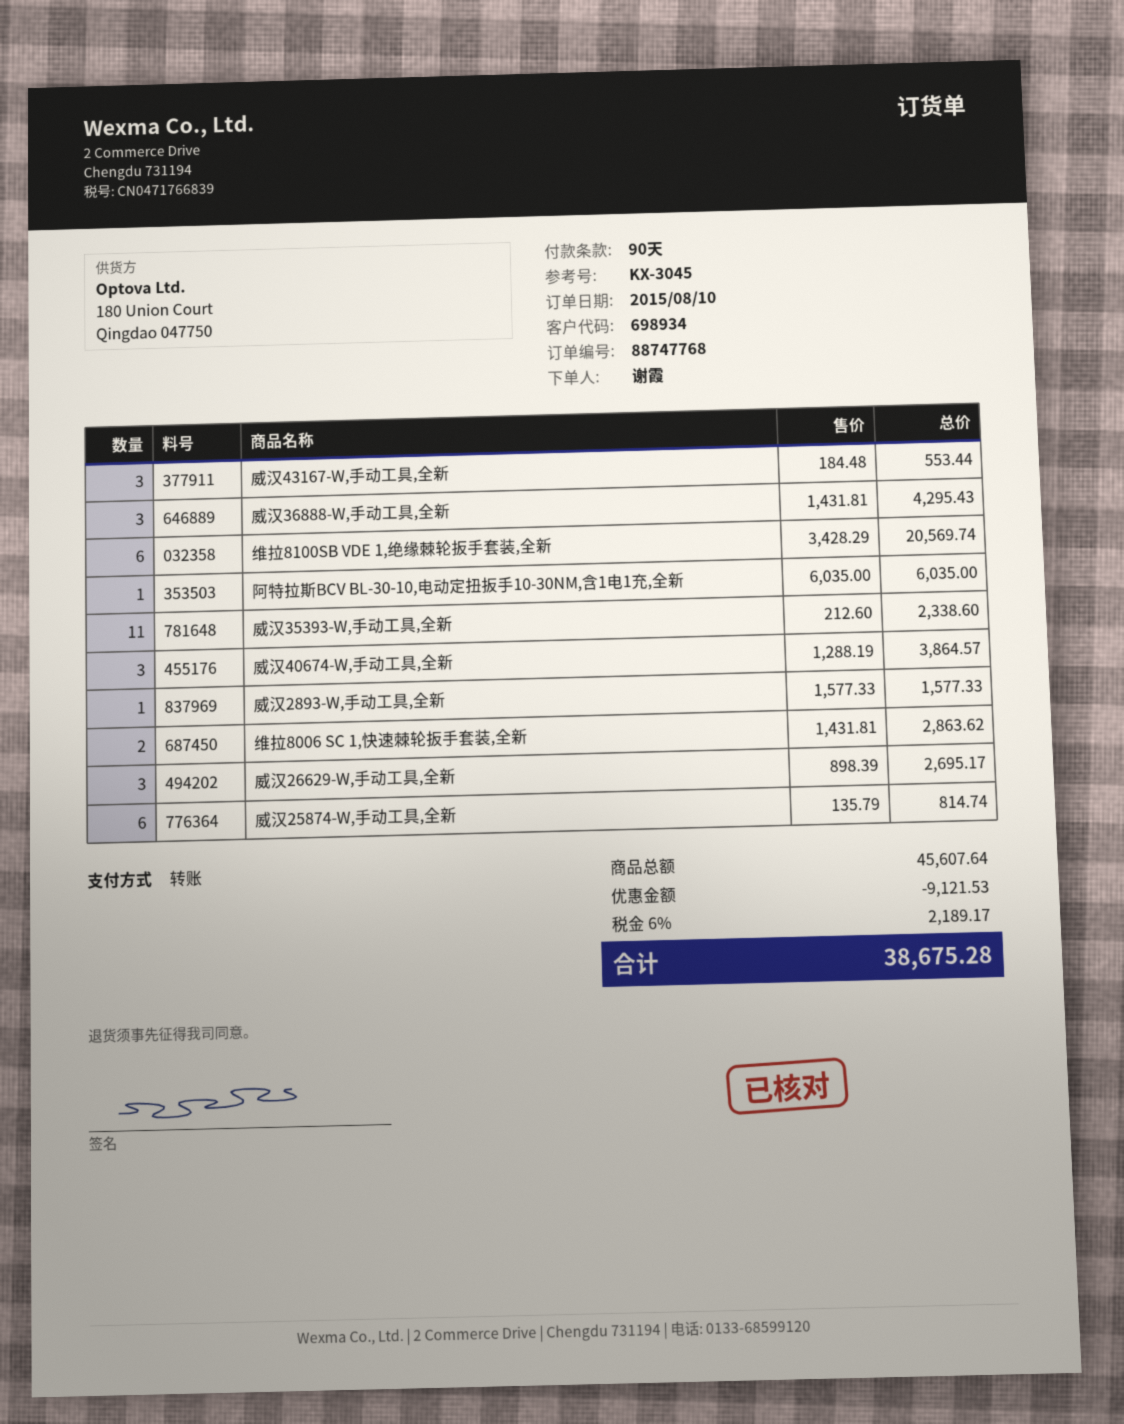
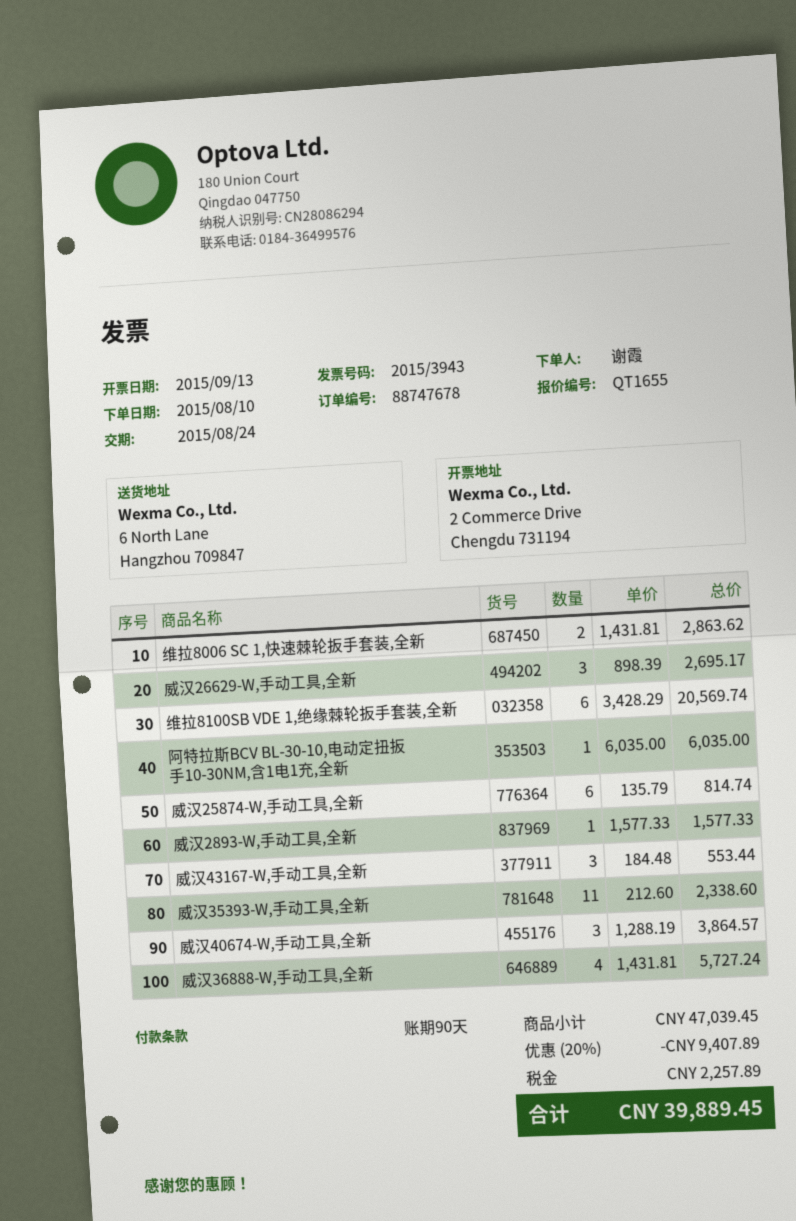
order number: 88747768 -> 88747678
威汉36888-W,手动工具,全新: 3 x 1431.81 = 4295.43 -> 4 x 1431.81 = 5727.24
subtotal: 45607.64 -> 47039.45
discount: 9121.53 -> 9407.89
tax: 2189.17 -> 2257.89
total: 38675.28 -> 39889.45

